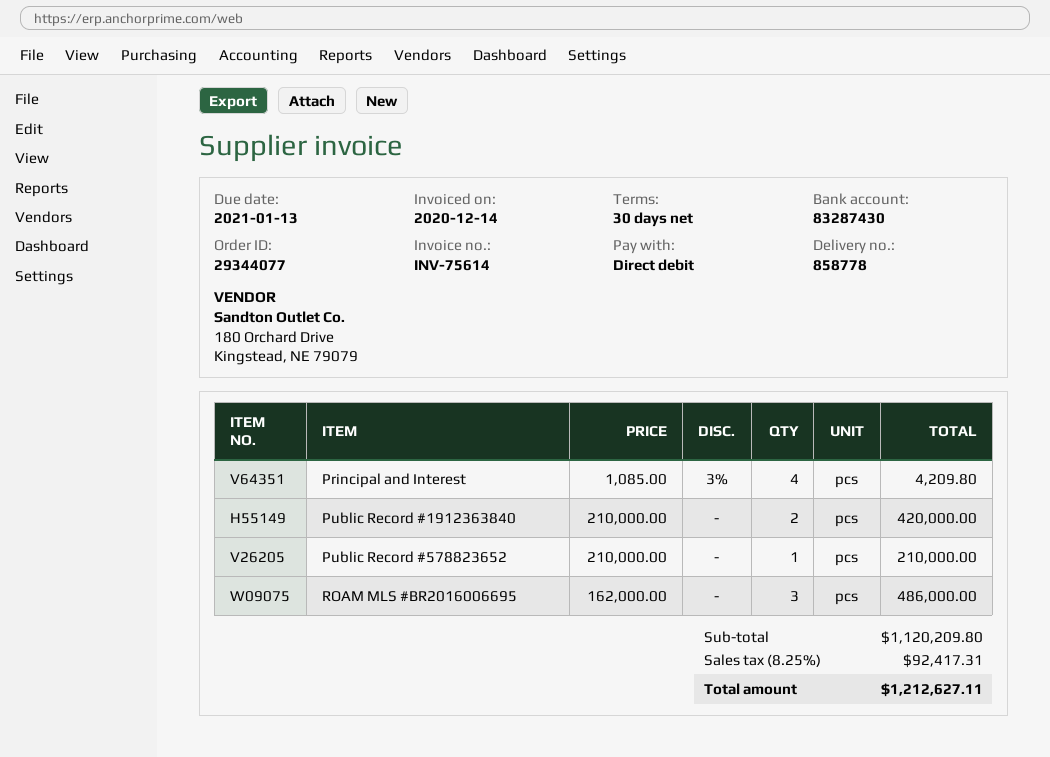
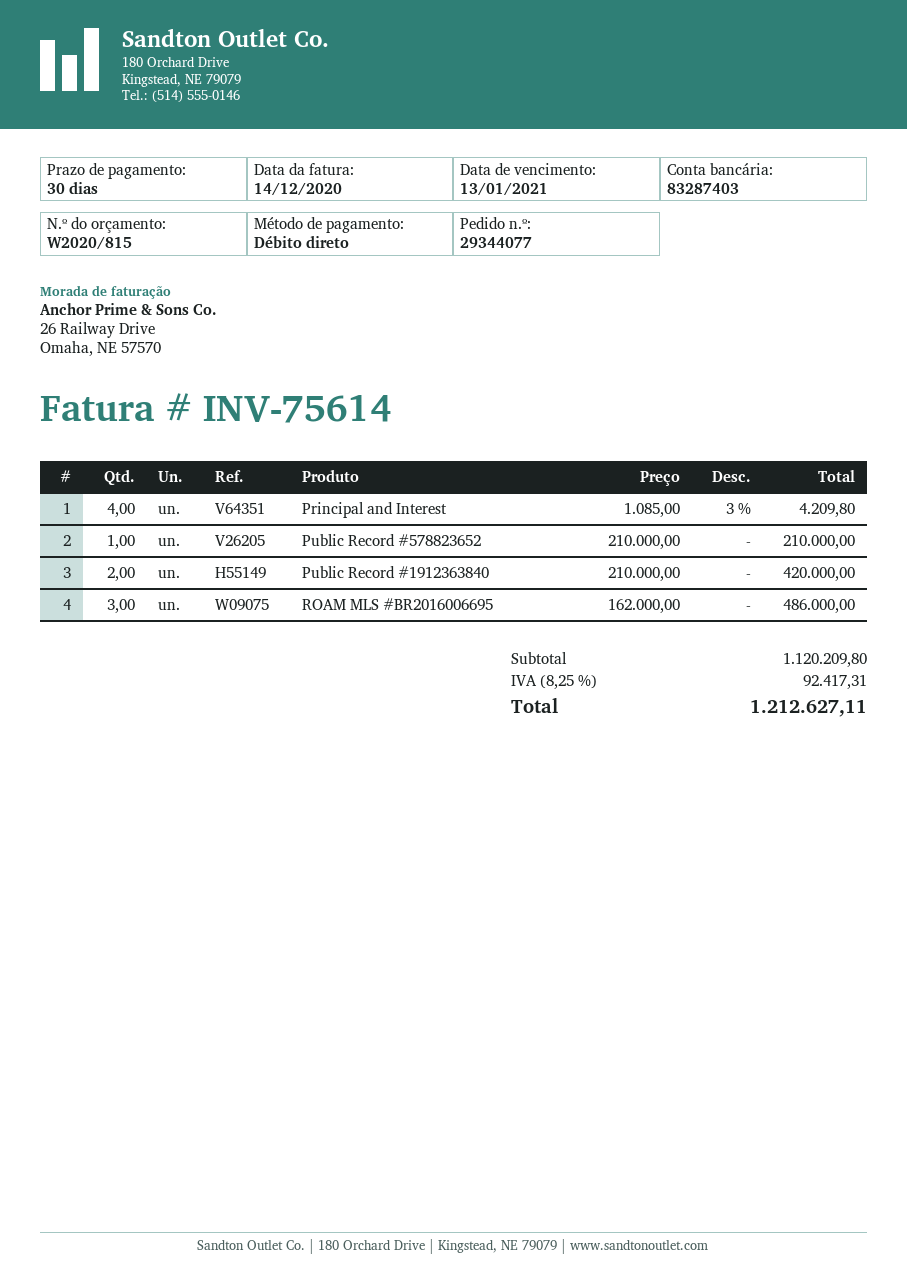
bank account: 83287430 -> 83287403

